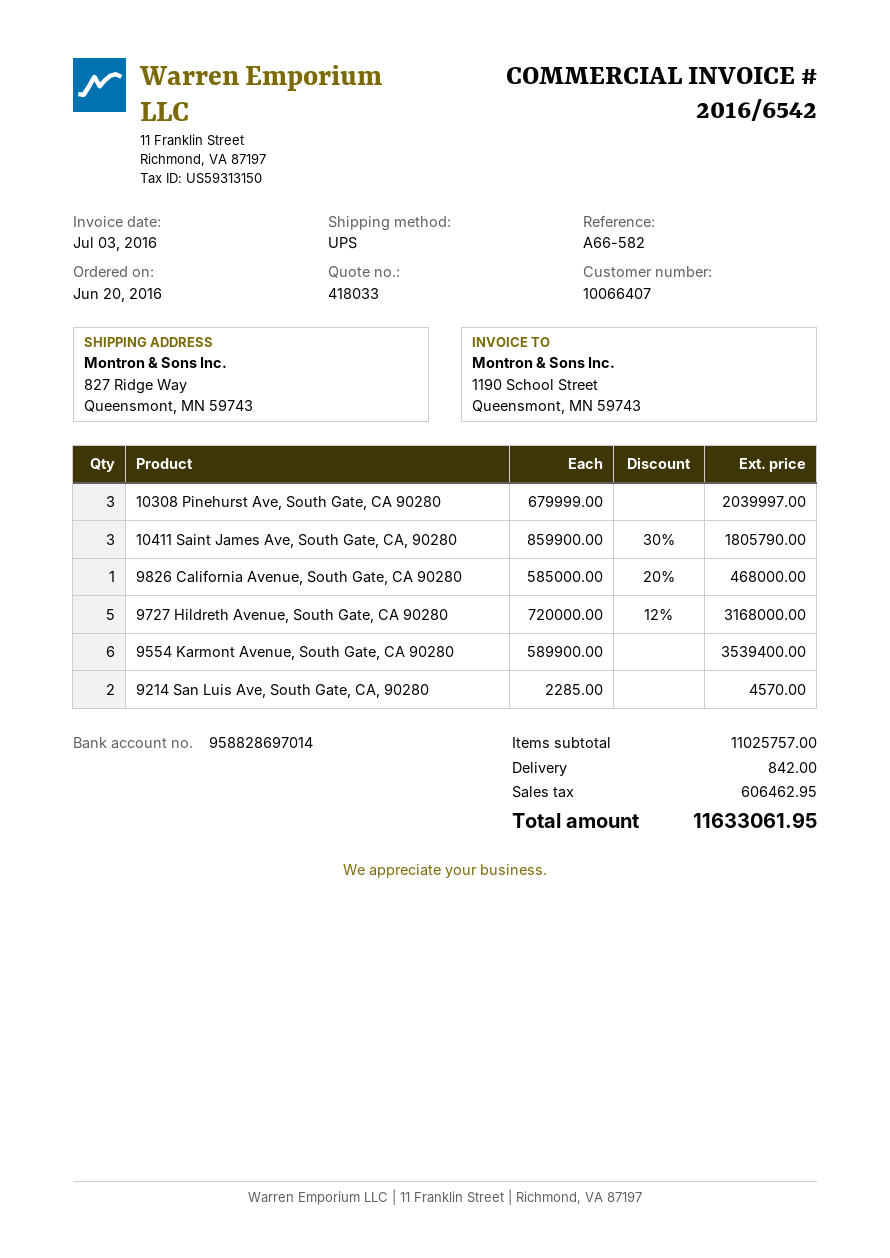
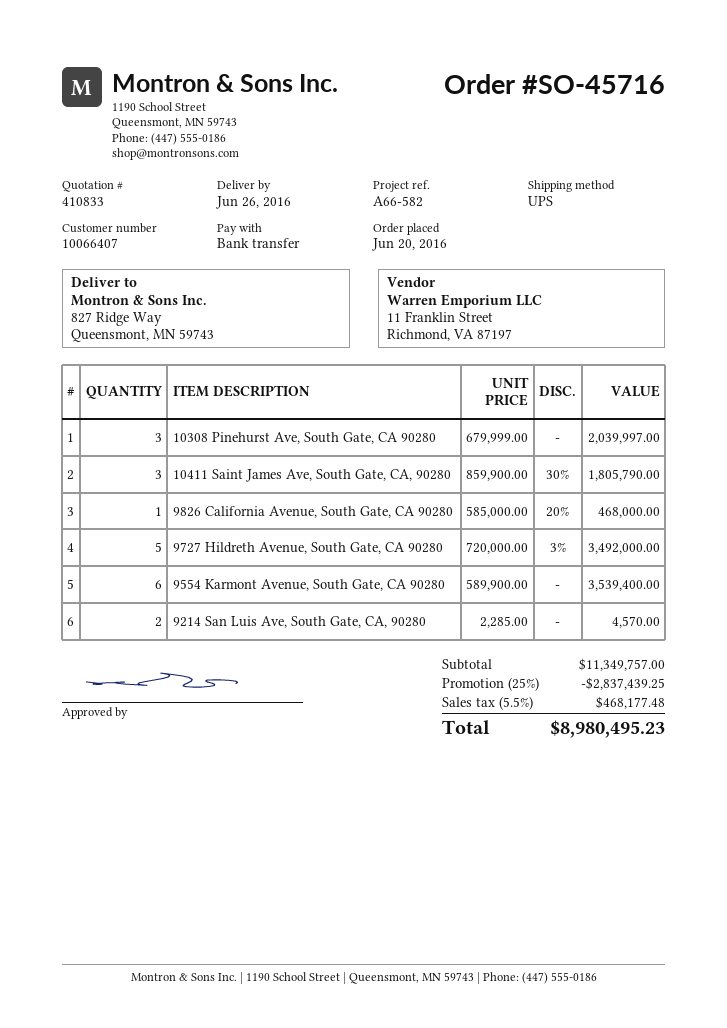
quote number: 418033 -> 410833
9727 Hildreth Avenue, South Gate, CA 90280: 5 x 720000.00 - 12% = 3168000.00 -> 5 x 720000.00 - 3% = 3492000.00
subtotal: 11025757.00 -> 11349757.00
discount: none -> 25% = 2837439.25
shipping: 842.00 -> none
tax: 606462.95 -> 468177.48
total: 11633061.95 -> 8980495.23

